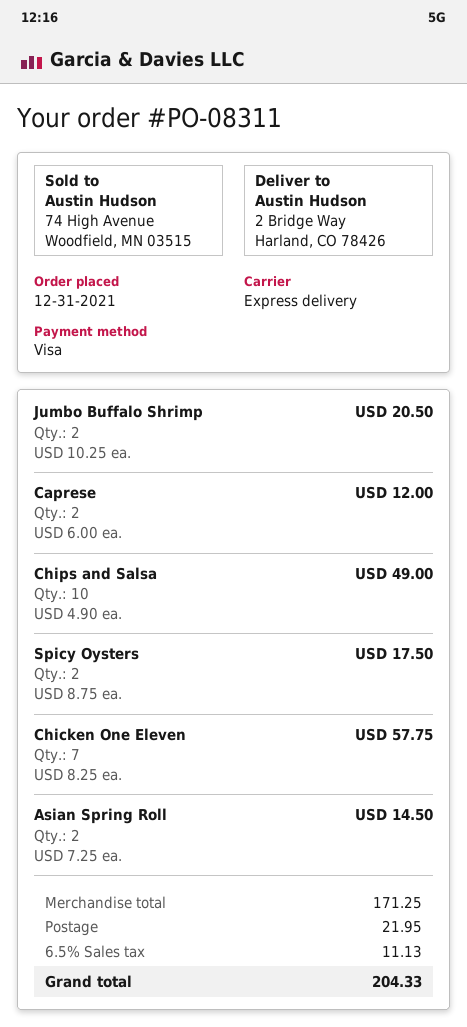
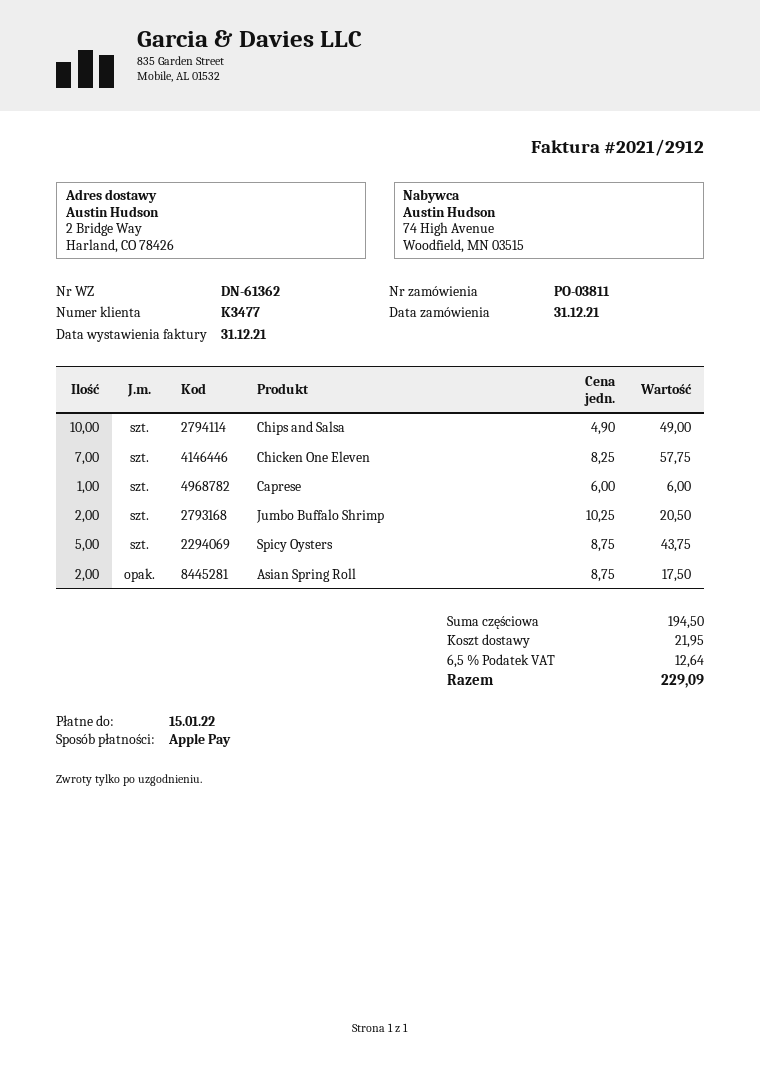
order number: PO-08311 -> PO-03811
payment method: Visa -> Apple Pay
Caprese: 2 x 6.00 = 12.00 -> 1 x 6.00 = 6.00
Spicy Oysters: 2 x 8.75 = 17.50 -> 5 x 8.75 = 43.75
Asian Spring Roll: 2 x 7.25 = 14.50 -> 2 x 8.75 = 17.50
subtotal: 171.25 -> 194.50
tax: 6.5% = 11.13 -> 6.5% = 12.64
total: 204.33 -> 229.09

